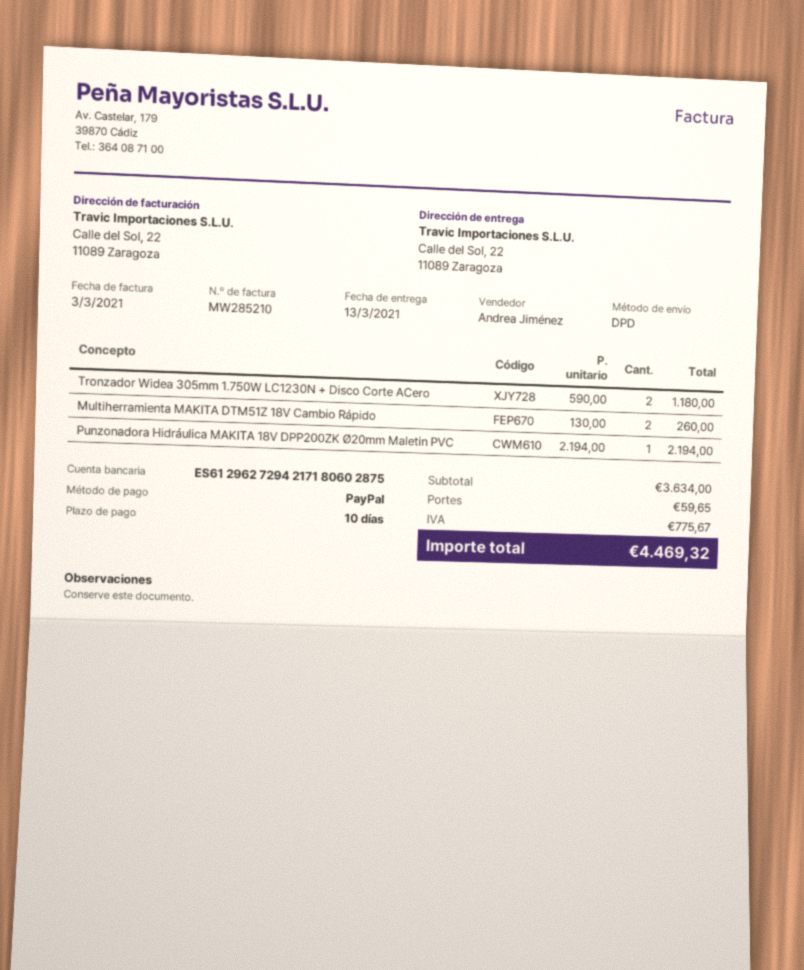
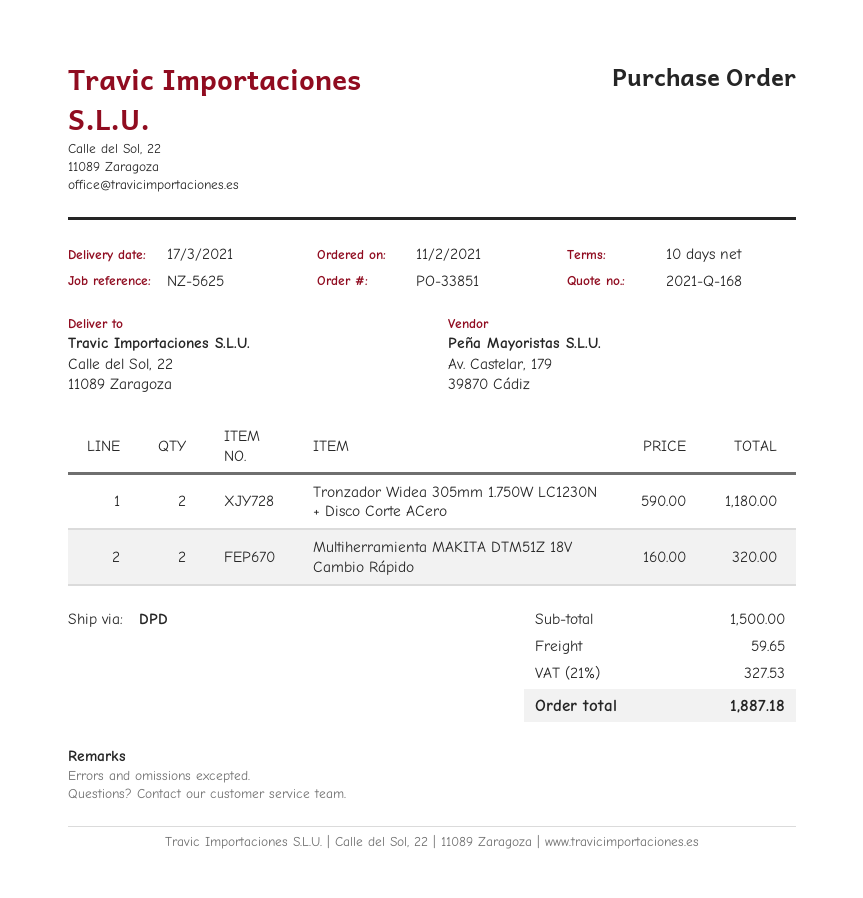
delivery date: 2021-03-13 -> 2021-03-17
Multiherramienta MAKITA DTM51Z 18V Cambio Rápido: 2 x 130.00 = 260.00 -> 2 x 160.00 = 320.00
Punzonadora Hidráulica MAKITA 18V DPP200ZK Ø20mm Maletin PVC: 1 x 2194.00 = 2194.00 -> none
subtotal: 3634.00 -> 1500.00
tax: 775.67 -> 327.53
total: 4469.32 -> 1887.18

